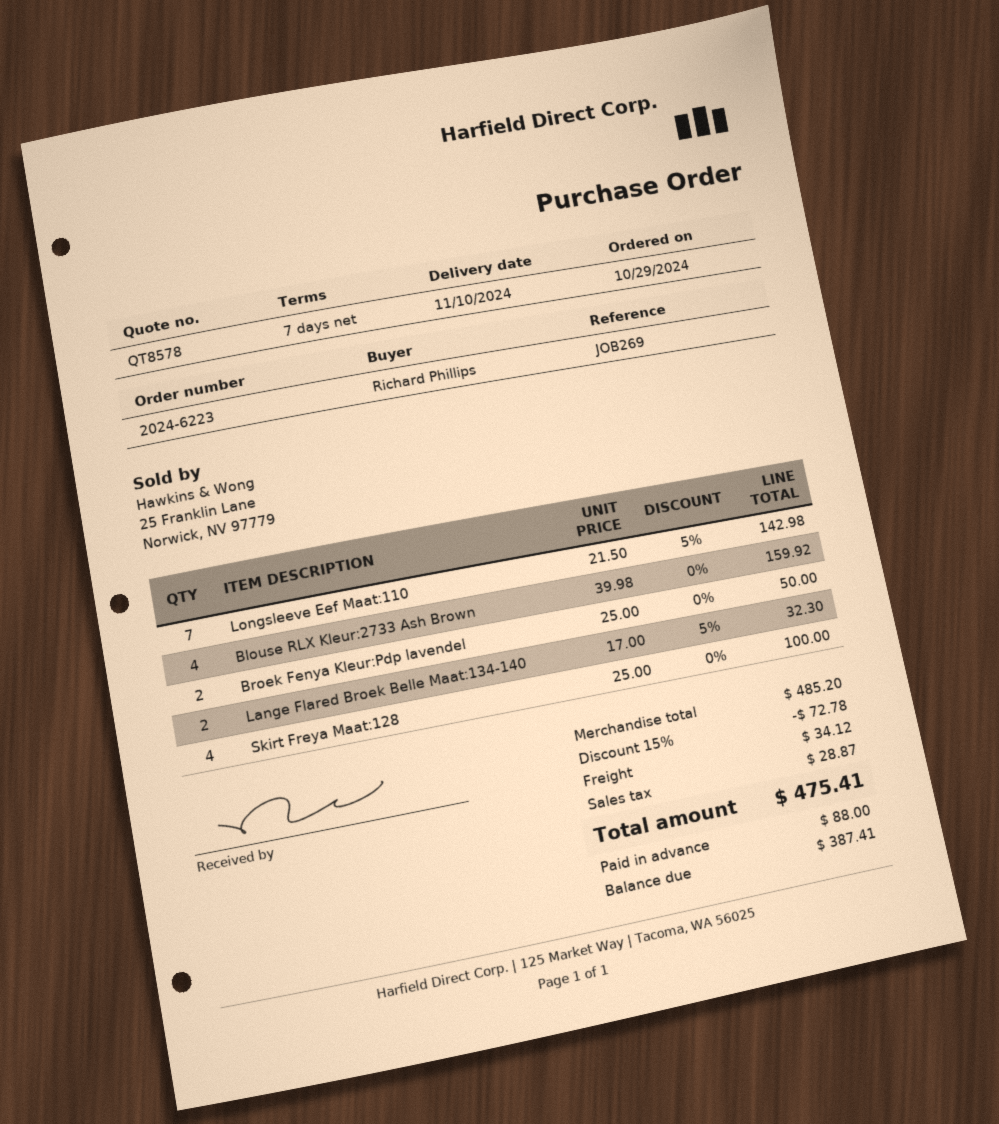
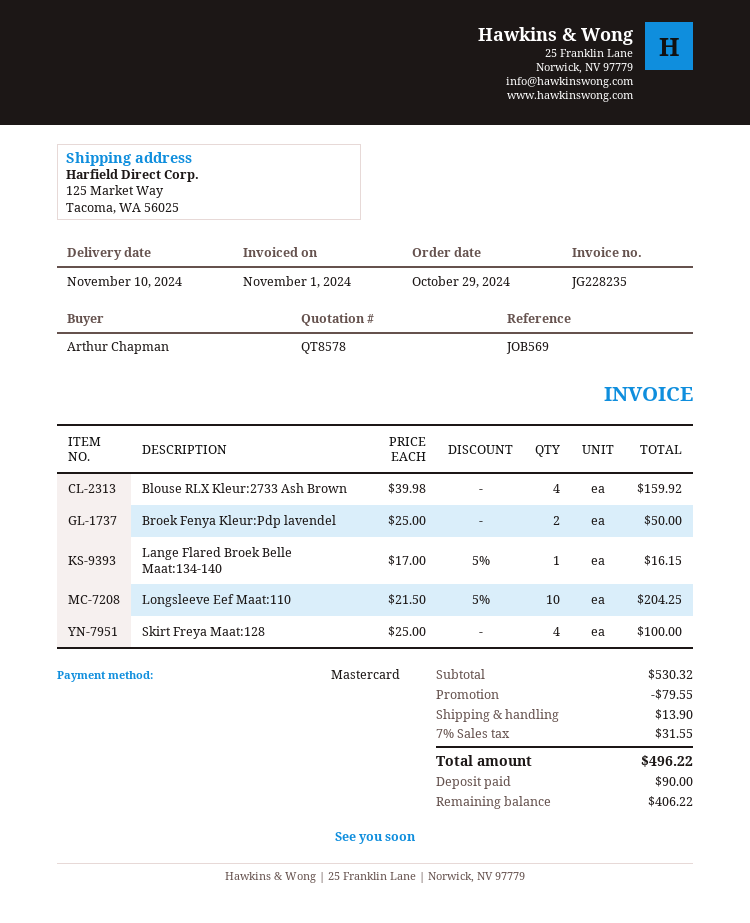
reference: JOB269 -> JOB569
ordered by: Richard Phillips -> Arthur Chapman
Longsleeve Eef Maat:110: 7 x 21.50 - 5% = 142.98 -> 10 x 21.50 - 5% = 204.25
Lange Flared Broek Belle Maat:134-140: 2 x 17.00 - 5% = 32.30 -> 1 x 17.00 - 5% = 16.15
subtotal: 485.20 -> 530.32
discount: 72.78 -> 79.55
shipping: 34.12 -> 13.90
tax: 28.87 -> 31.55
total: 475.41 -> 496.22
deposit: 88.00 -> 90.00
balance: 387.41 -> 406.22

